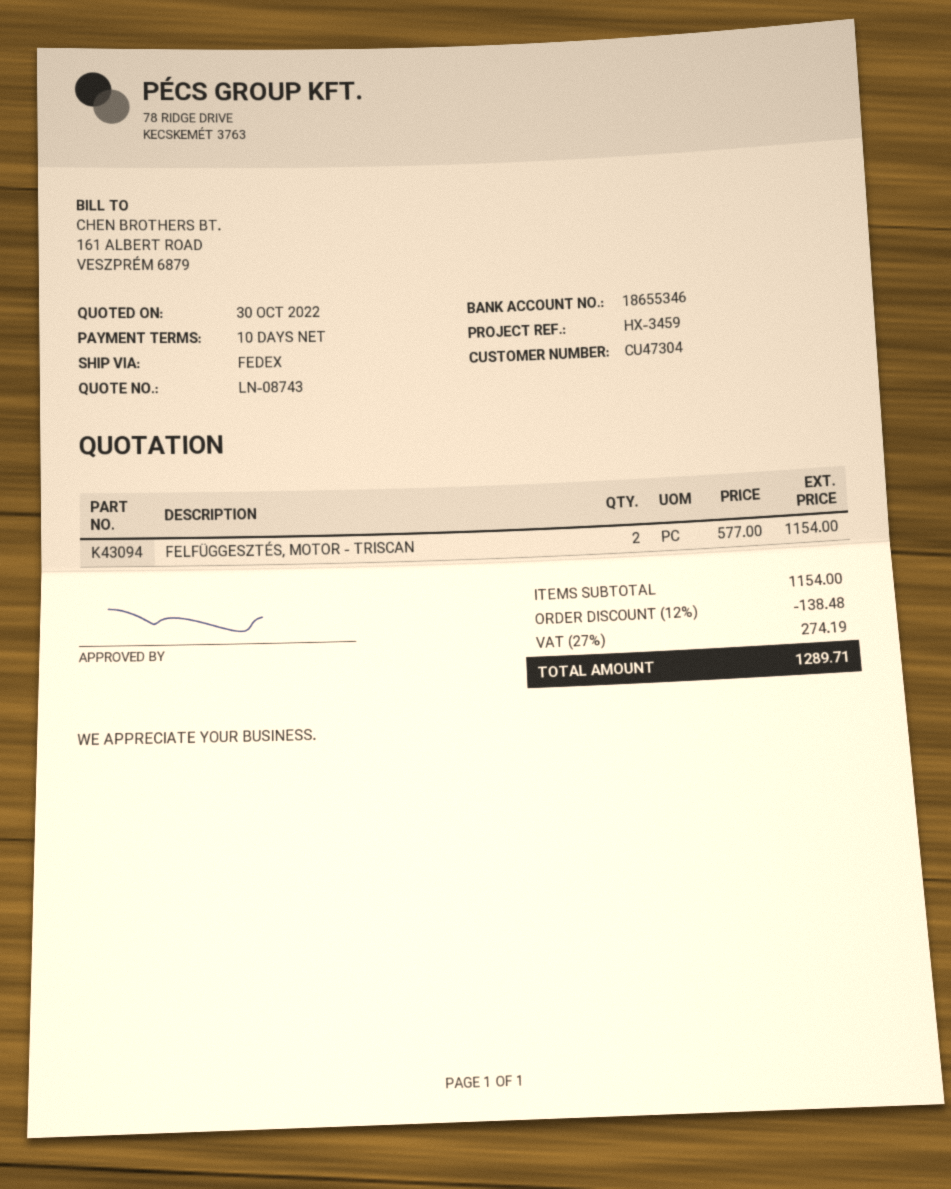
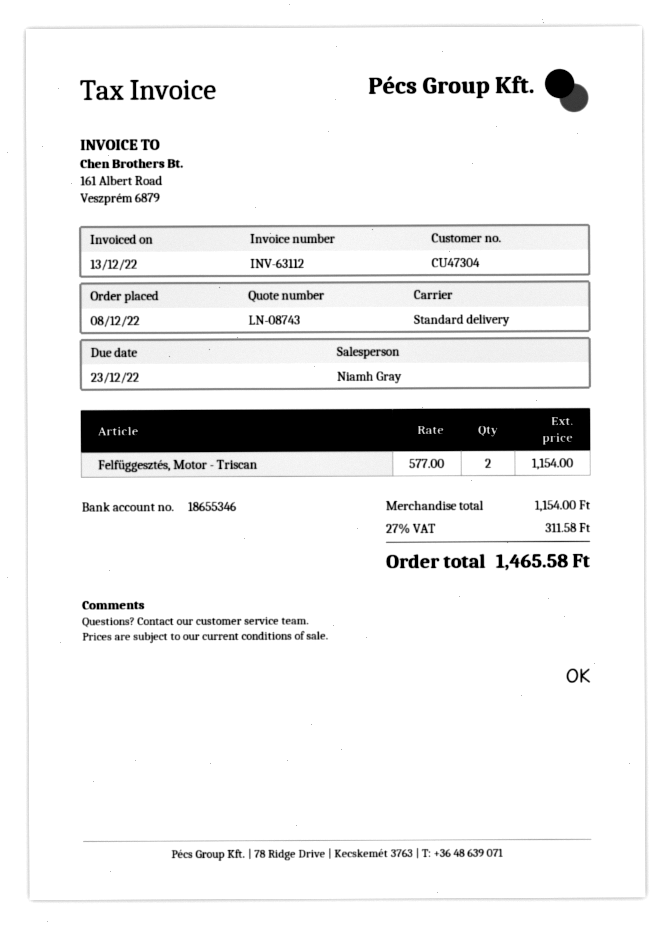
shipping method: FedEx -> standard
discount: 12% = 138.48 -> none
tax: 27% = 274.19 -> 27% = 311.58
total: 1289.71 -> 1465.58

